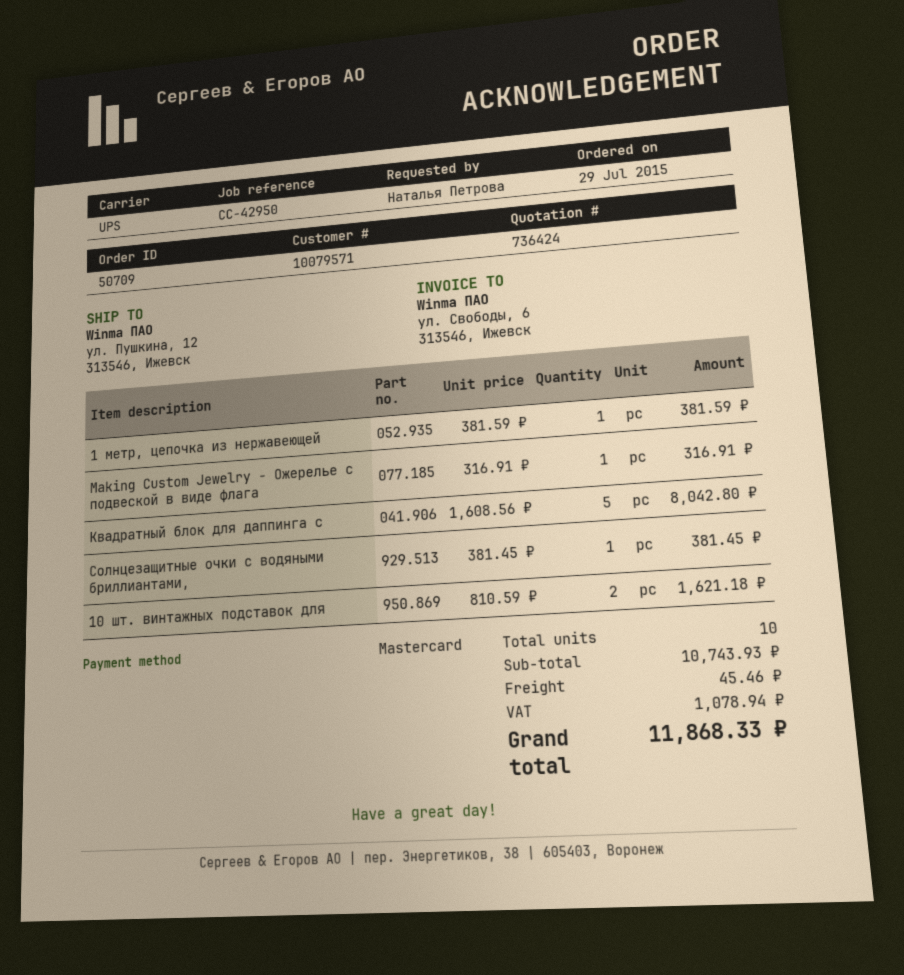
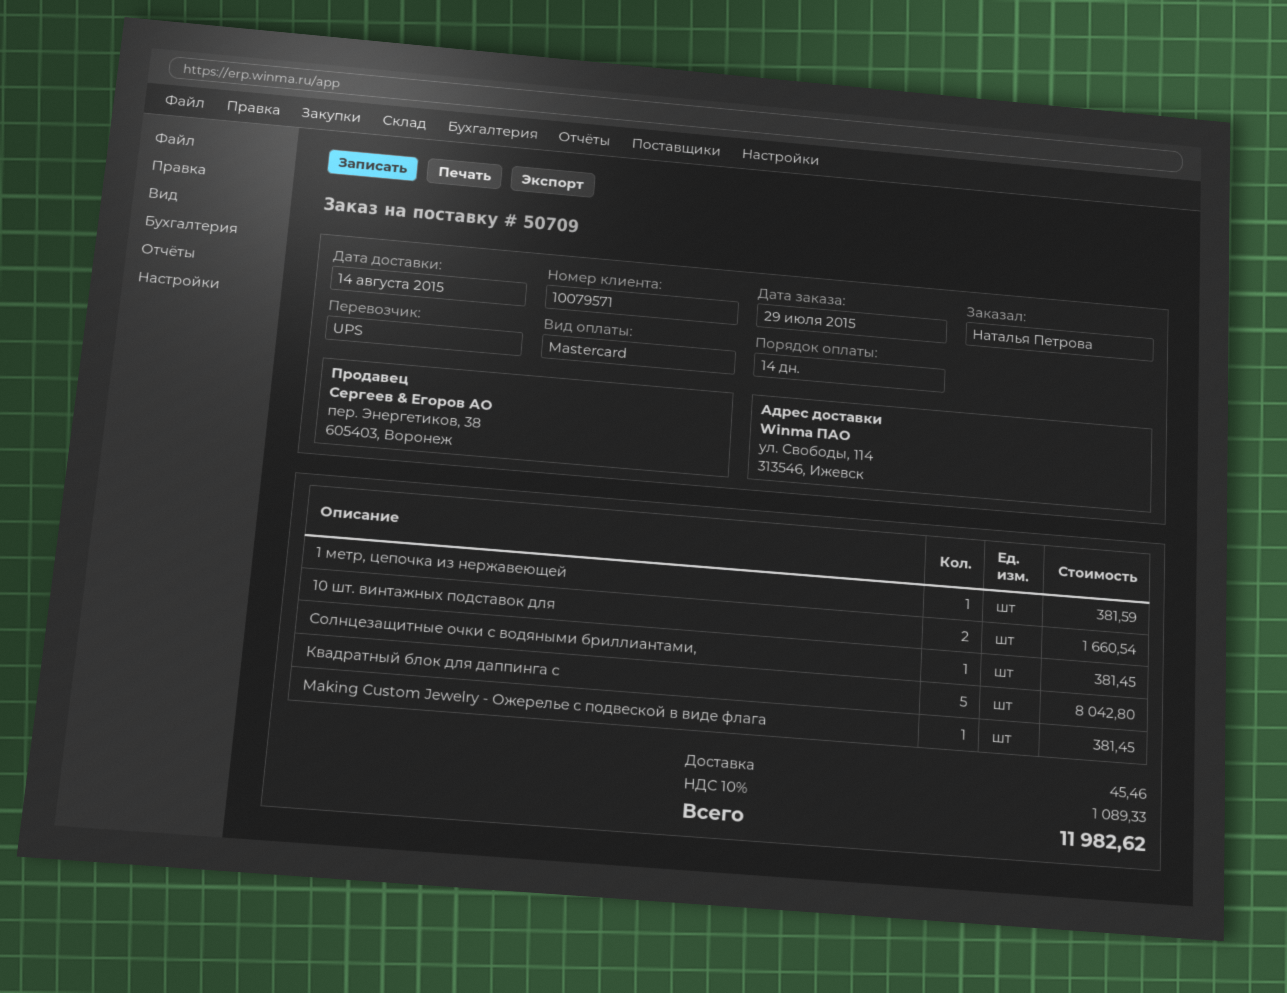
ship to: ул. Пушкина, 12, 313546, Ижевск -> ул. Свободы, 114, 313546, Ижевск
Making Custom Jewelry - Ожерелье с подвеской в виде флага: 1 for 316.91 -> 1 for 381.45
10 шт. винтажных подставок для: 2 for 1621.18 -> 2 for 1660.54
tax: 1078.94 -> 1089.33
total: 11868.33 -> 11982.62

